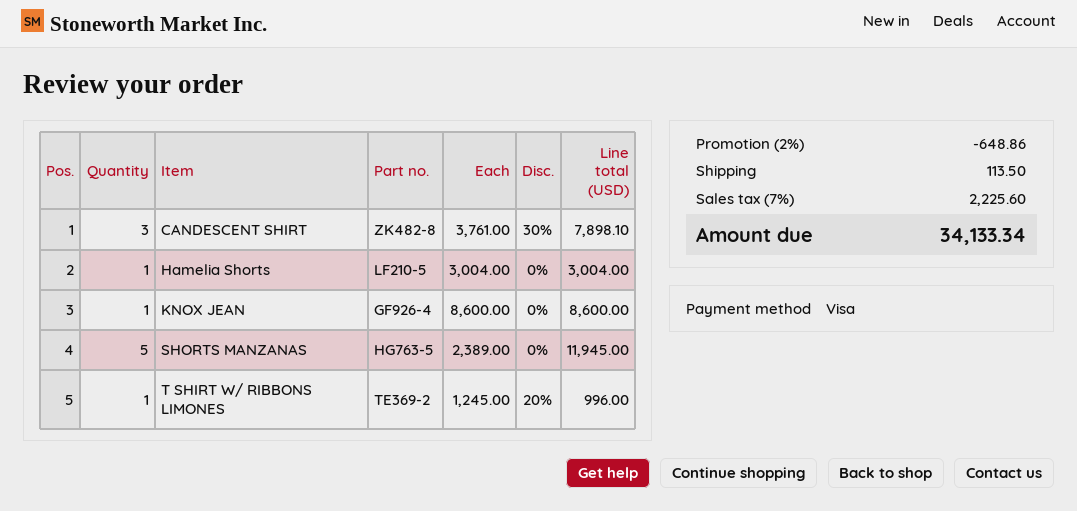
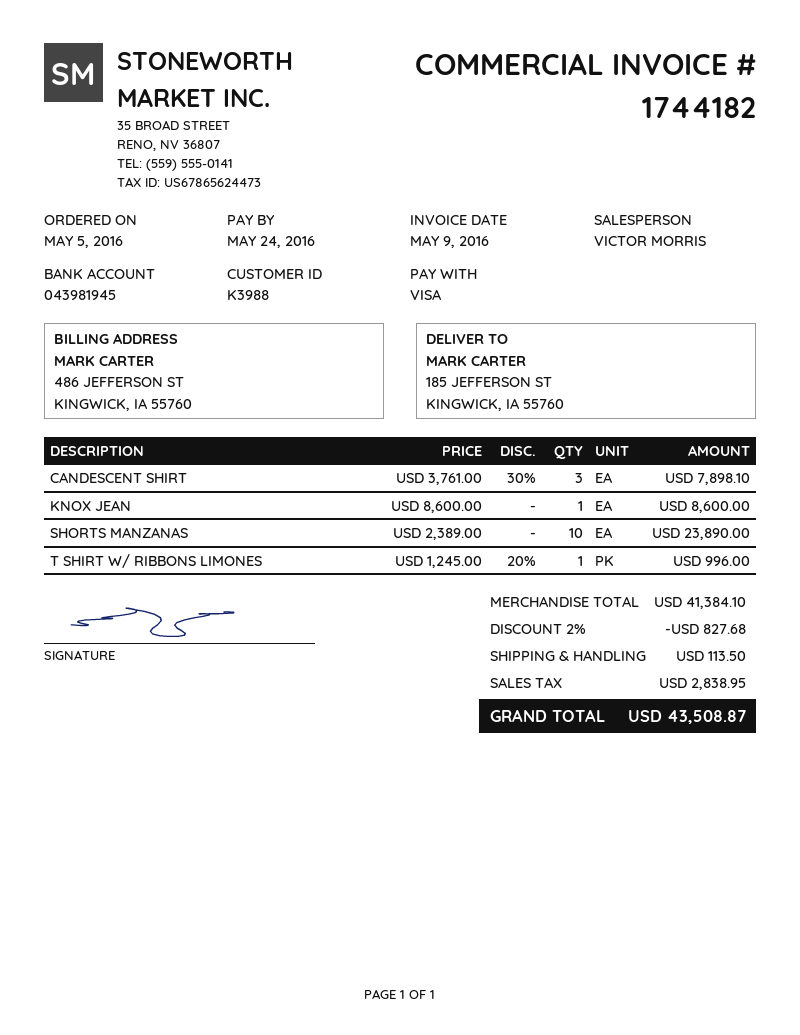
Hamelia Shorts: 1 x 3004.00 = 3004.00 -> none
SHORTS MANZANAS: 5 x 2389.00 = 11945.00 -> 10 x 2389.00 = 23890.00
discount: 2% = 648.86 -> 2% = 827.68
tax: 2225.60 -> 2838.95
total: 34133.34 -> 43508.87

